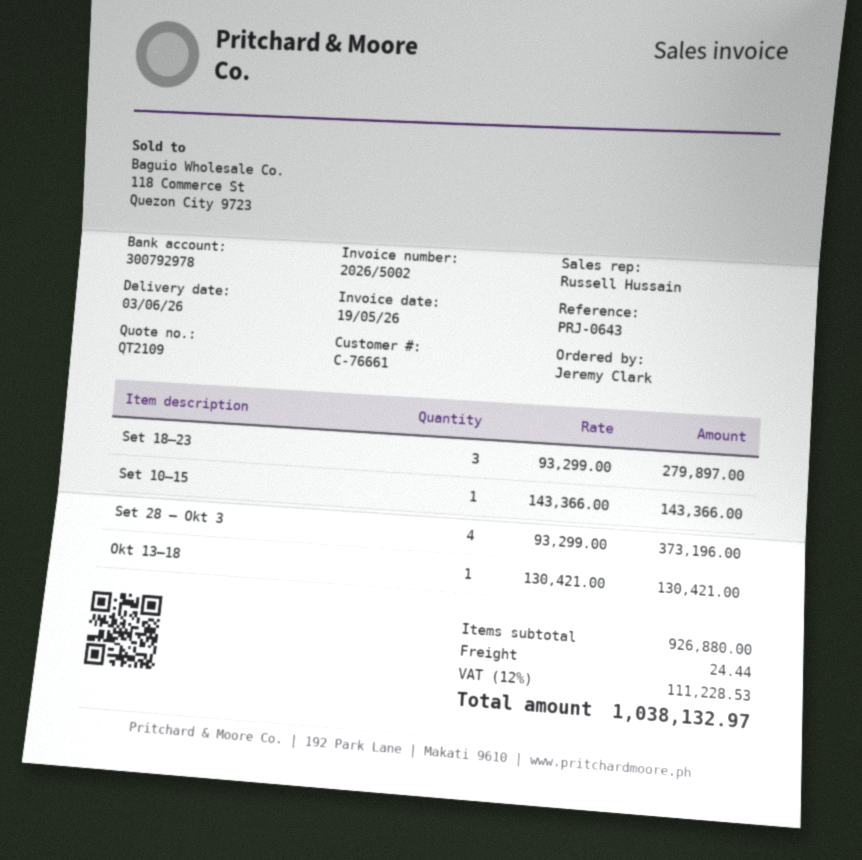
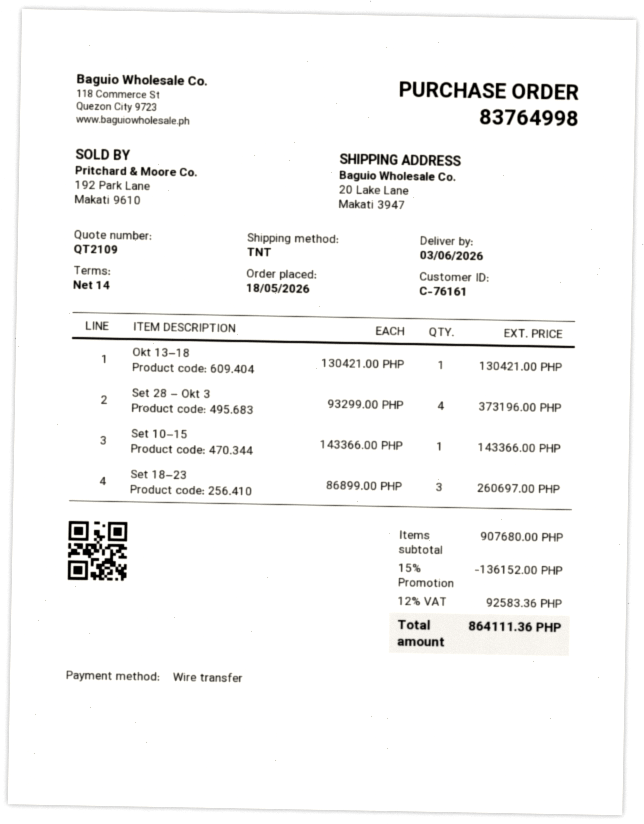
customer number: C-76661 -> C-76161
Set 18–23: 3 x 93299.00 = 279897.00 -> 3 x 86899.00 = 260697.00
subtotal: 926880.00 -> 907680.00
discount: none -> 15% = 136152.00
shipping: 24.44 -> none
tax: 12% = 111228.53 -> 12% = 92583.36
total: 1038132.97 -> 864111.36

